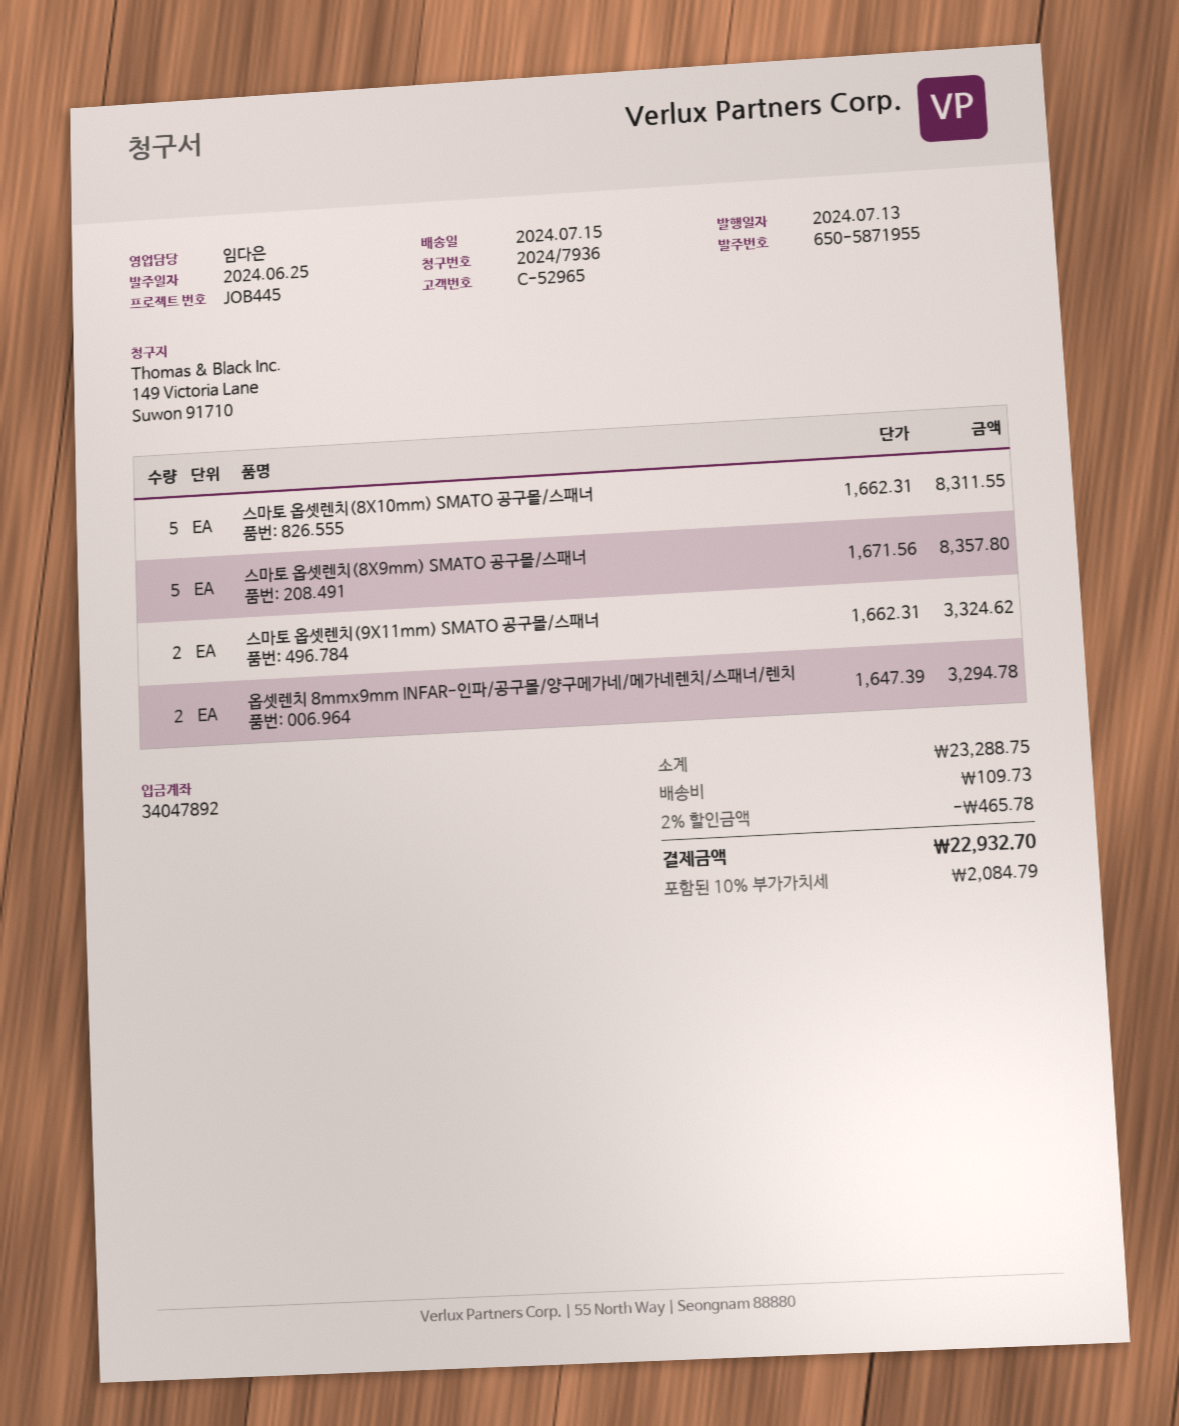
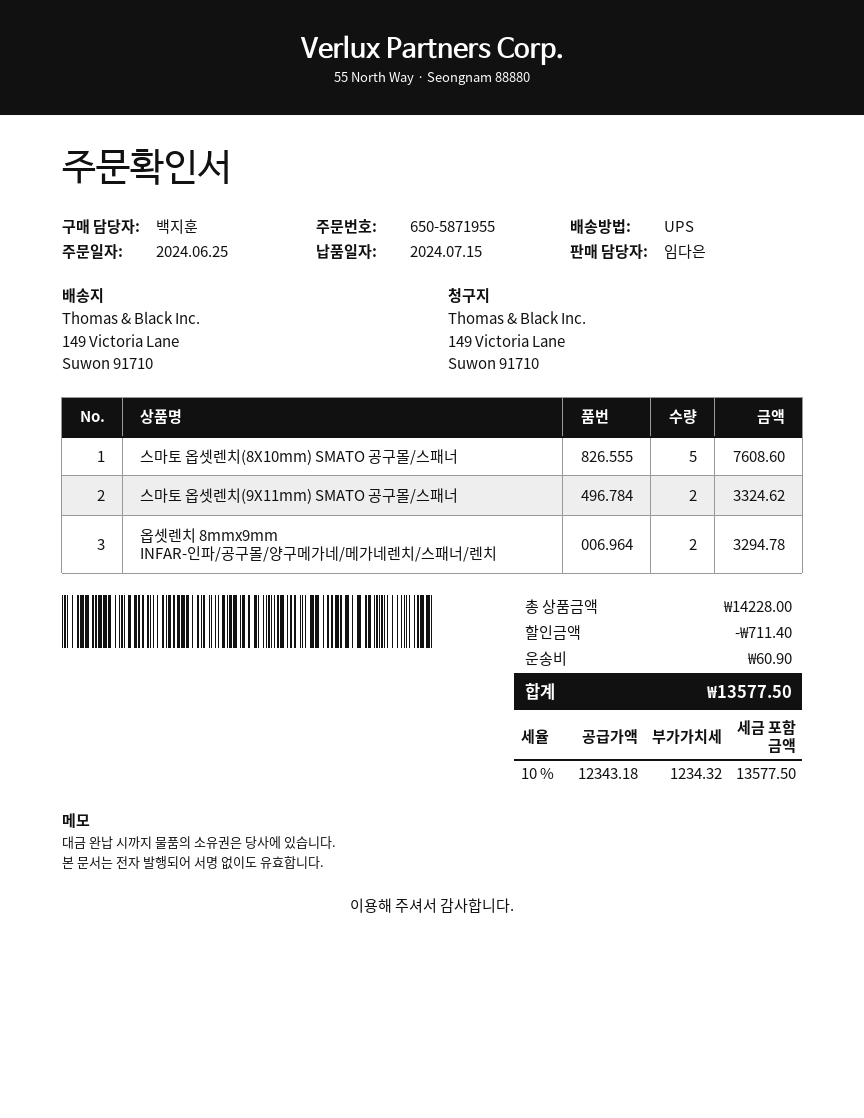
스마토 옵셋렌치(8X10mm) SMATO 공구몰/스패너: 5 for 8311.55 -> 5 for 7608.60
스마토 옵셋렌치(8X9mm) SMATO 공구몰/스패너: 5 for 8357.80 -> none
subtotal: 23288.75 -> 14228.00
discount: 465.78 -> 711.40
shipping: 109.73 -> 60.90
tax: 10% = 2084.79 -> 10% = 1234.32
total: 22932.70 -> 13577.50

